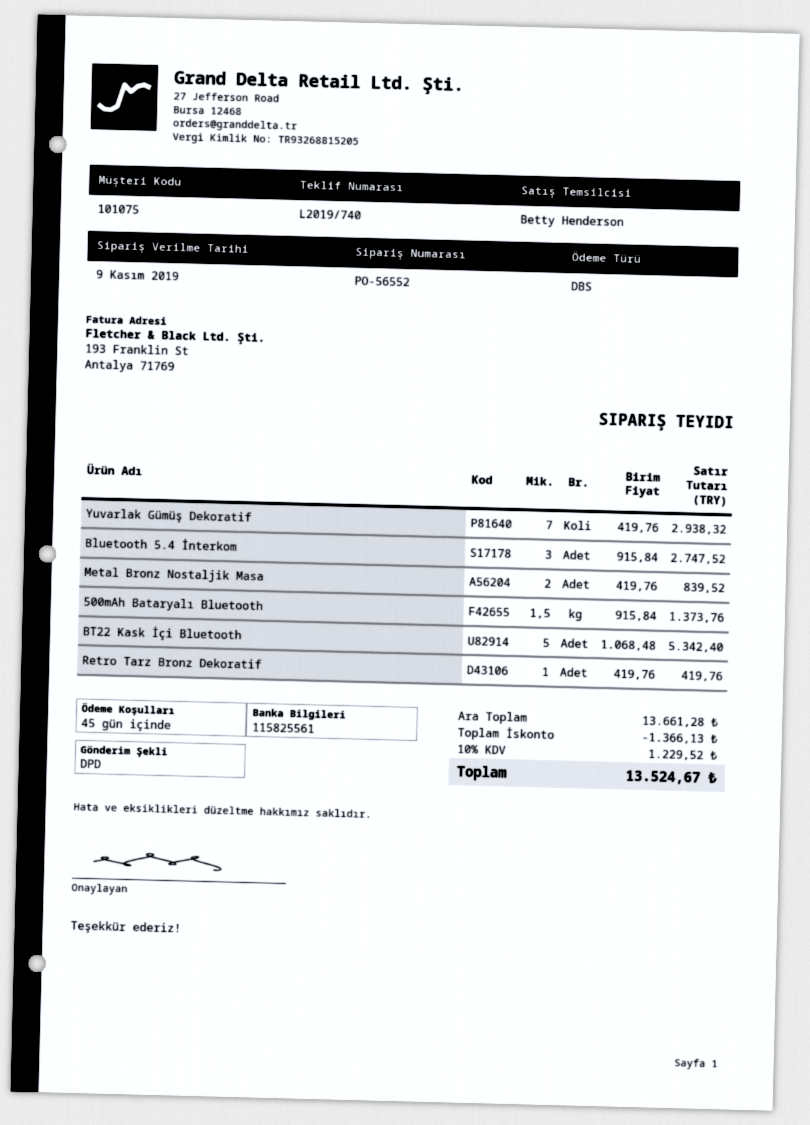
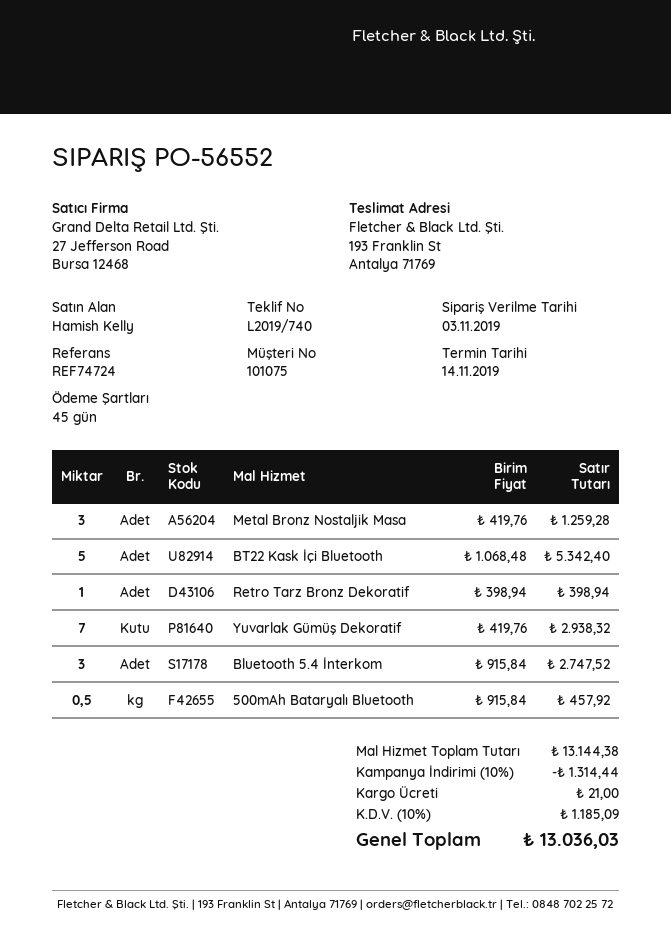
order date: 2019-11-09 -> 2019-11-03
Metal Bronz Nostaljik Masa: 2 x 419.76 = 839.52 -> 3 x 419.76 = 1259.28
500mAh Bataryalı Bluetooth: 1.5 x 915.84 = 1373.76 -> 0.5 x 915.84 = 457.92
Retro Tarz Bronz Dekoratif: 1 x 419.76 = 419.76 -> 1 x 398.94 = 398.94
subtotal: 13661.28 -> 13144.38
discount: 1366.13 -> 1314.44
shipping: none -> 21.00
tax: 10% = 1229.52 -> 10% = 1185.09
total: 13524.67 -> 13036.03

